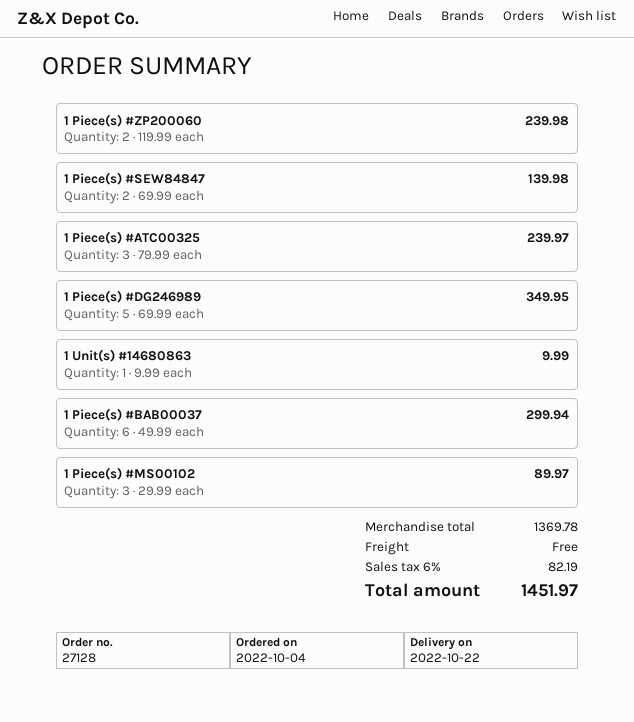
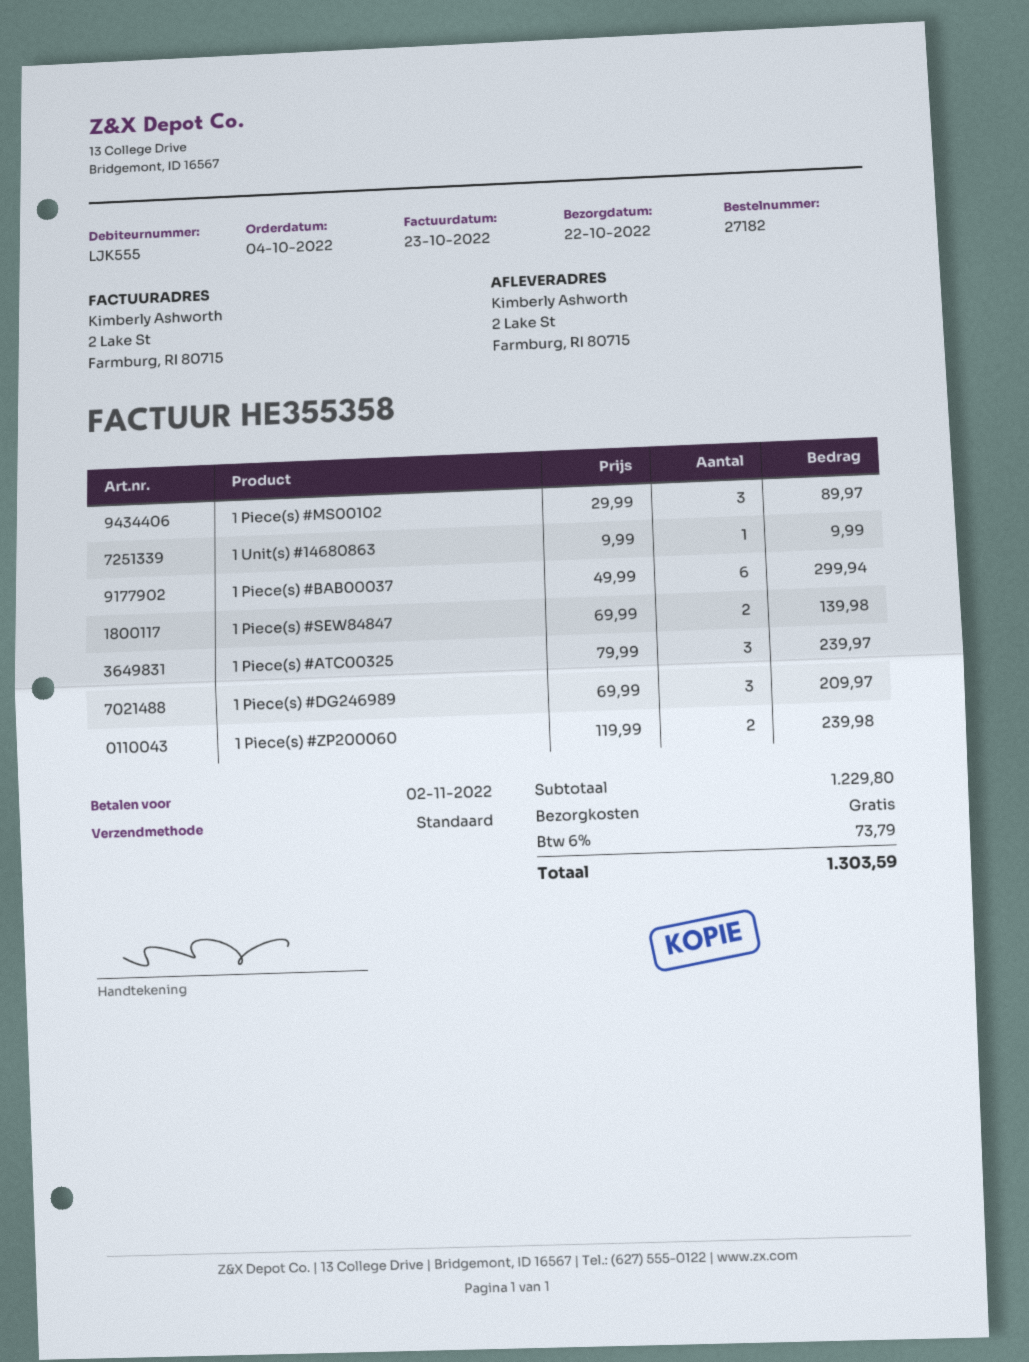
order number: 27128 -> 27182
1 Piece(s) #DG246989: 5 x 69.99 = 349.95 -> 3 x 69.99 = 209.97
subtotal: 1369.78 -> 1229.80
tax: 6% = 82.19 -> 6% = 73.79
total: 1451.97 -> 1303.59

